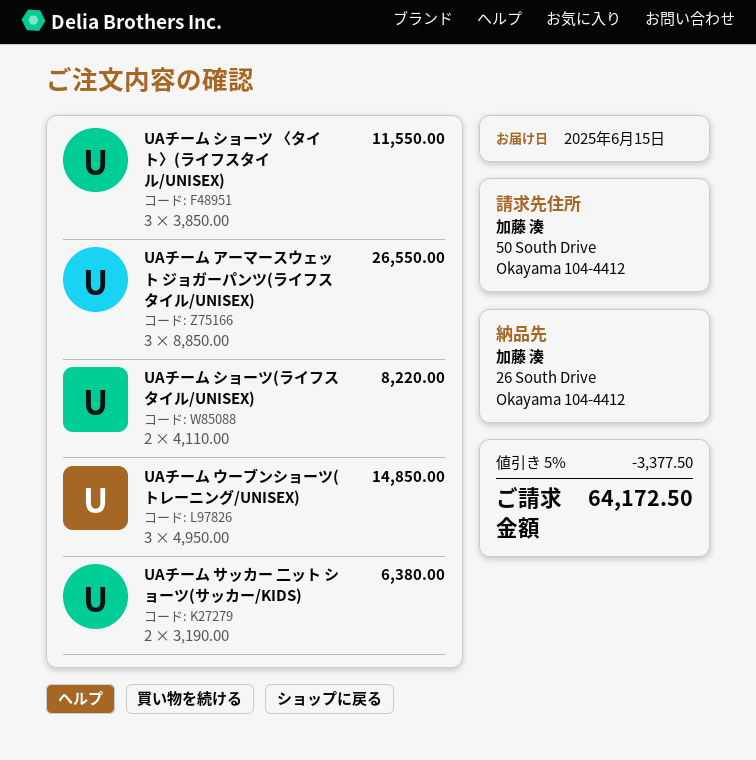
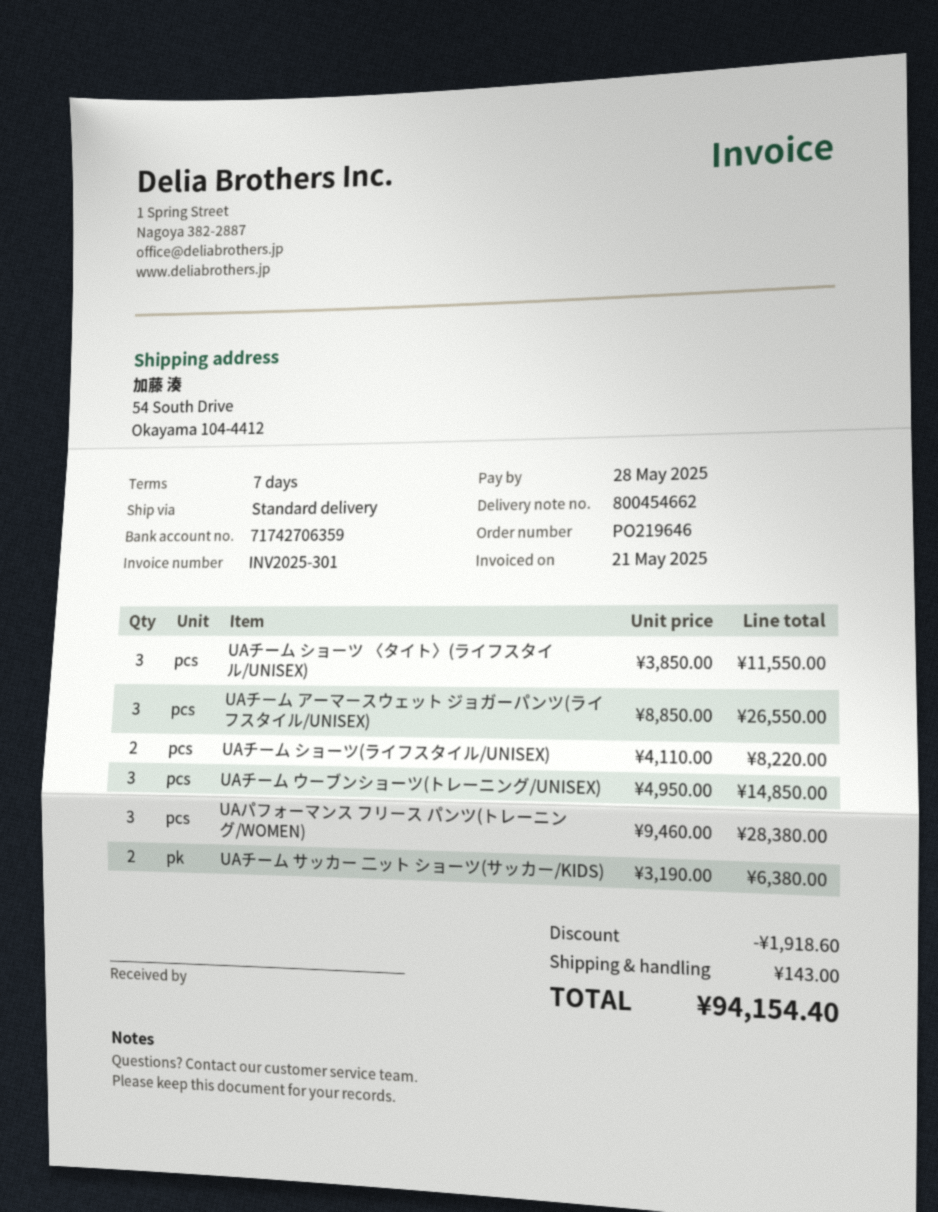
ship to: 26 South Drive, Okayama 104-4412 -> 54 South Drive, Okayama 104-4412
UAパフォーマンス フリース パンツ(トレーニング/WOMEN): none -> 3 x 9460.00 = 28380.00
discount: 3377.50 -> 1918.60
shipping: none -> 143.00
total: 64172.50 -> 94154.40

